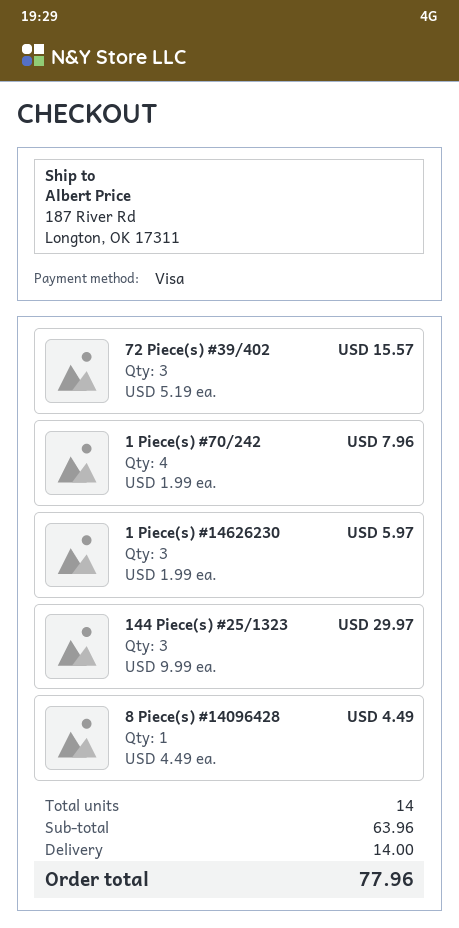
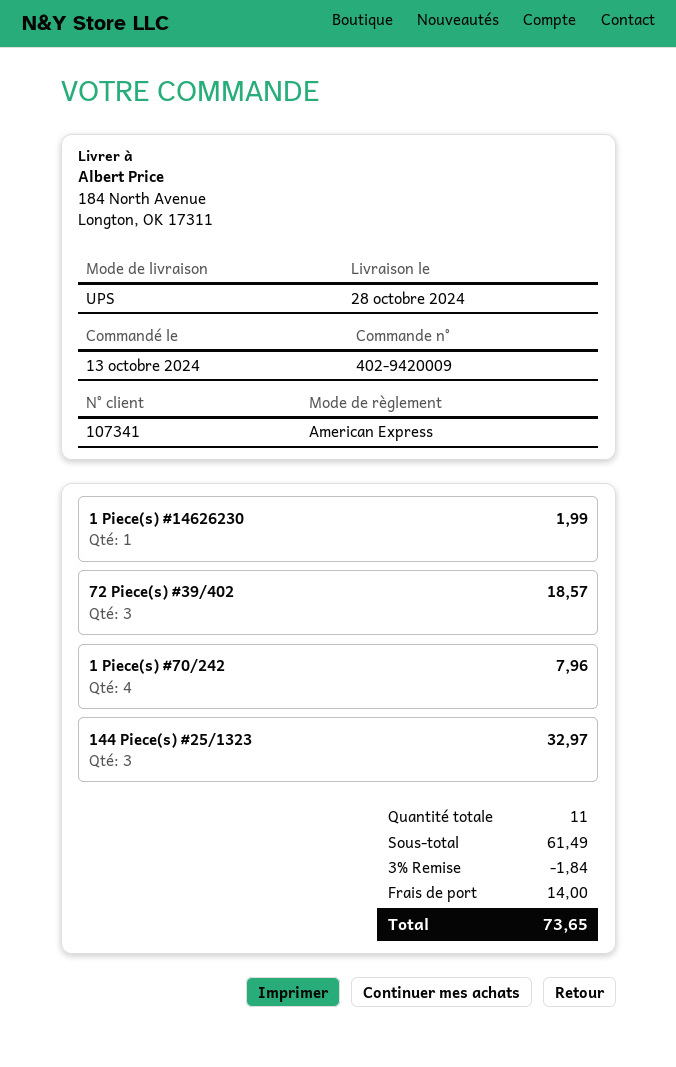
payment method: Visa -> American Express
ship to: 187 River Rd, Longton, OK 17311 -> 184 North Avenue, Longton, OK 17311
72 Piece(s) #39/402: 3 for 15.57 -> 3 for 18.57
1 Piece(s) #14626230: 3 for 5.97 -> 1 for 1.99
144 Piece(s) #25/1323: 3 for 29.97 -> 3 for 32.97
8 Piece(s) #14096428: 1 for 4.49 -> none
total quantity: 14 -> 11
subtotal: 63.96 -> 61.49
discount: none -> 3% = 1.84
total: 77.96 -> 73.65

